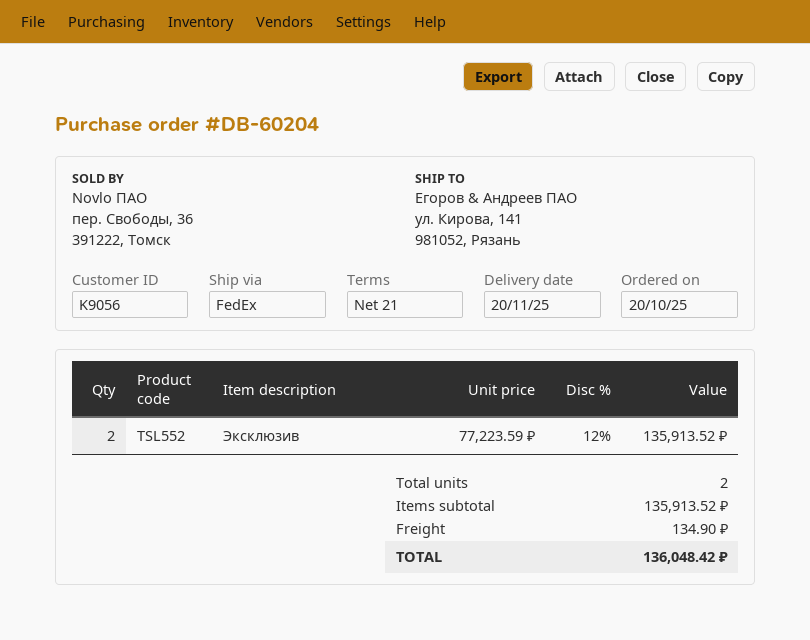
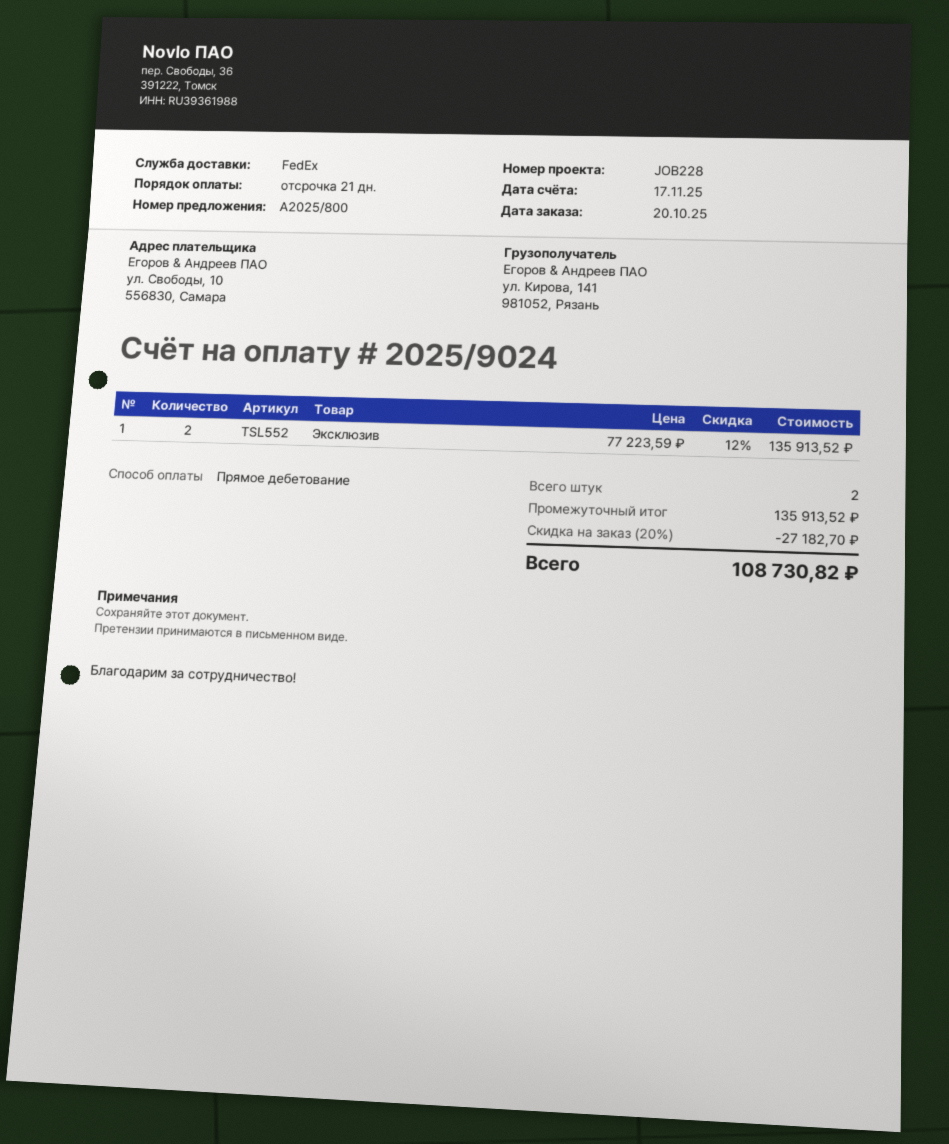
discount: none -> 20% = 27182.70
shipping: 134.90 -> none
total: 136048.42 -> 108730.82

